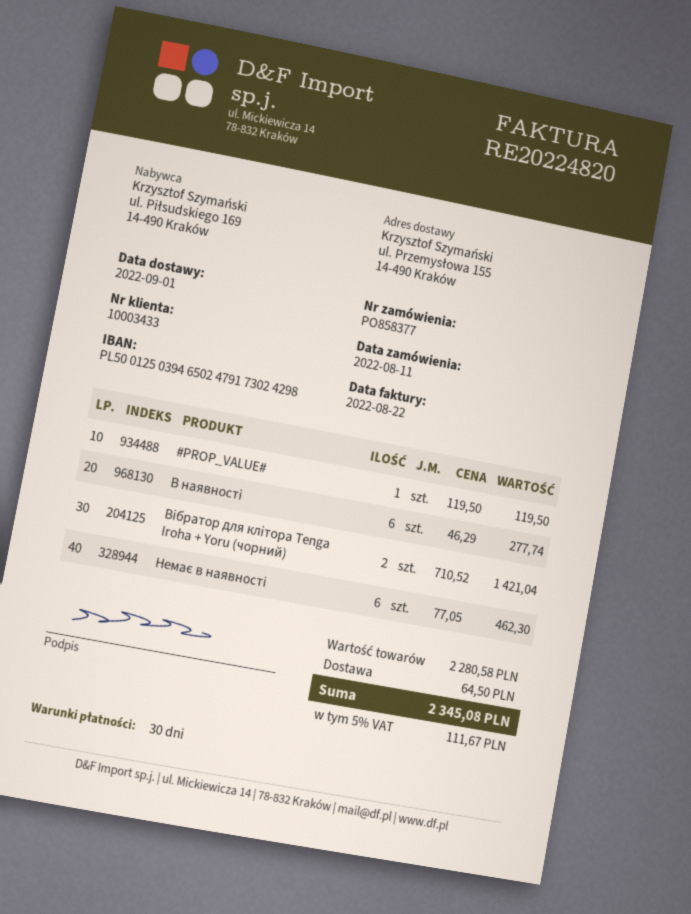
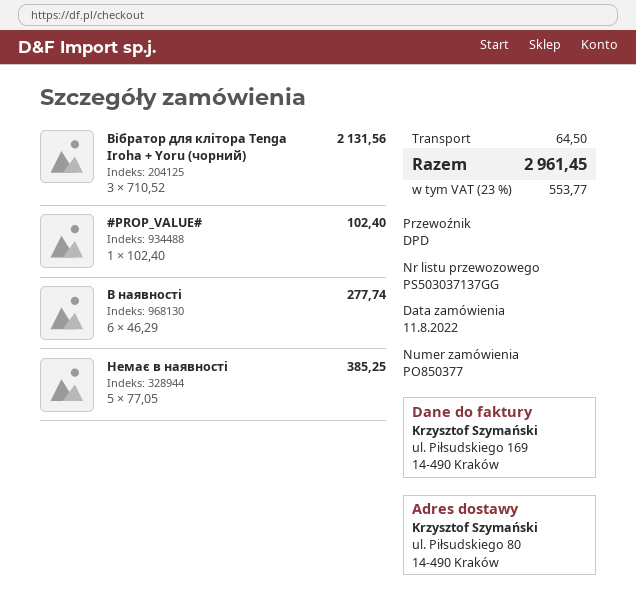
order number: PO858377 -> PO850377
ship to: ul. Przemysłowa 155, 14-490 Kraków -> ul. Piłsudskiego 80, 14-490 Kraków
#PROP_VALUE#: 1 x 119.50 = 119.50 -> 1 x 102.40 = 102.40
Вібратор для клітора Tenga Iroha + Yoru (чорний): 2 x 710.52 = 1421.04 -> 3 x 710.52 = 2131.56
Немає в наявності: 6 x 77.05 = 462.30 -> 5 x 77.05 = 385.25
tax: 5% = 111.67 -> 23% = 553.77
total: 2345.08 -> 2961.45

